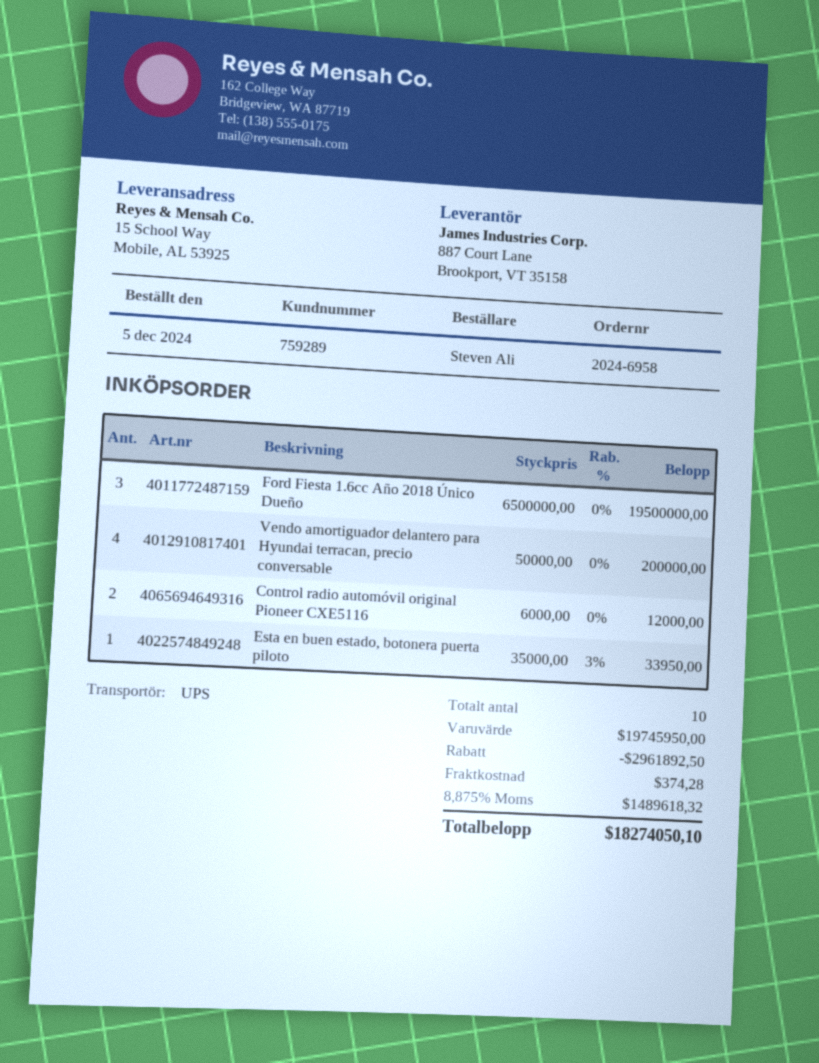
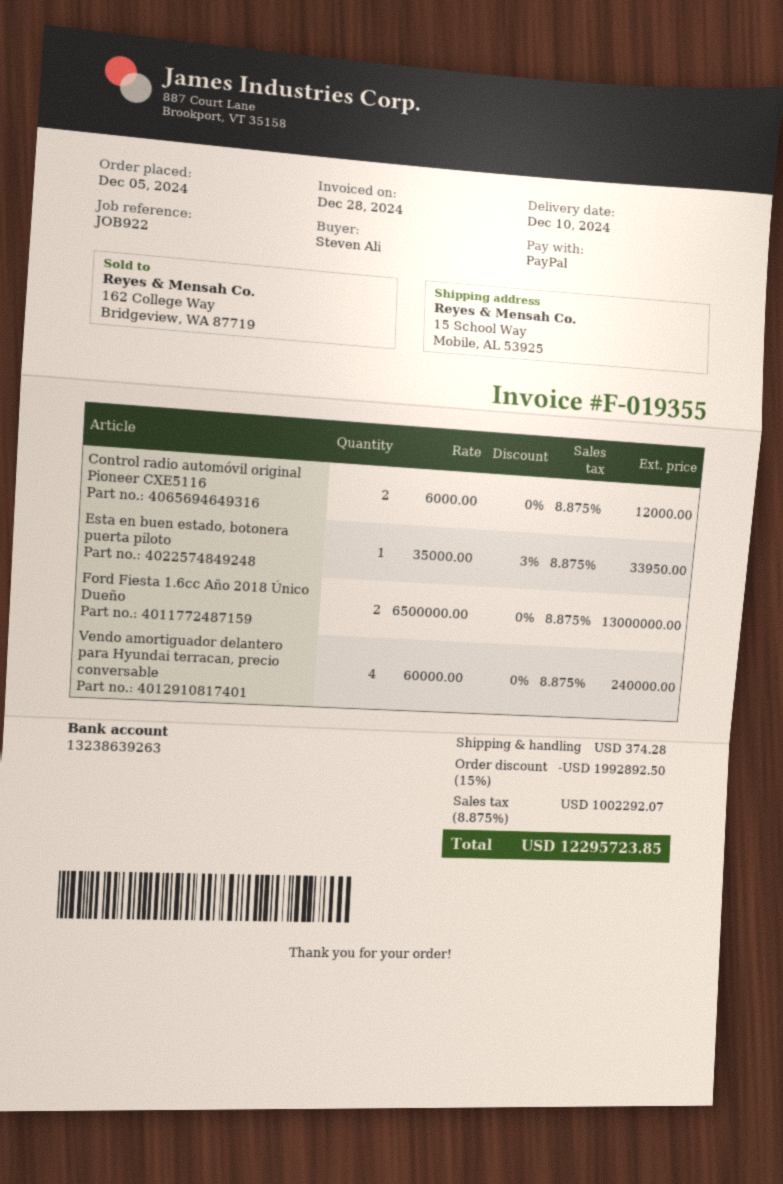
Ford Fiesta 1.6cc Año 2018 Único Dueño: 3 x 6500000.00 = 19500000.00 -> 2 x 6500000.00 = 13000000.00
Vendo amortiguador delantero para Hyundai terracan, precio conversable: 4 x 50000.00 = 200000.00 -> 4 x 60000.00 = 240000.00
discount: 2961892.50 -> 1992892.50
tax: 8.875% = 1489618.32 -> 8.875% = 1002292.07
total: 18274050.10 -> 12295723.85

